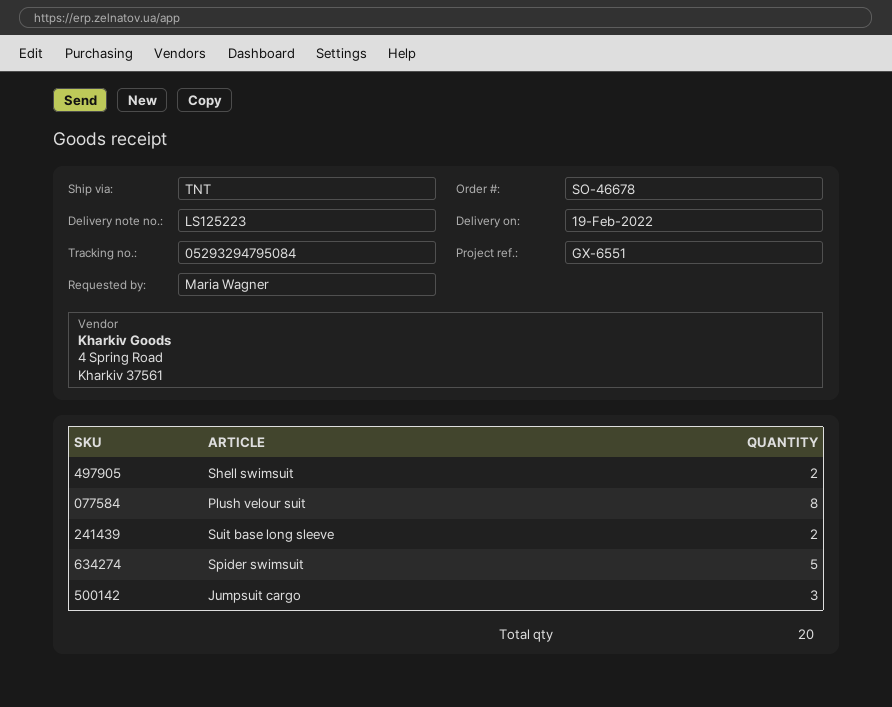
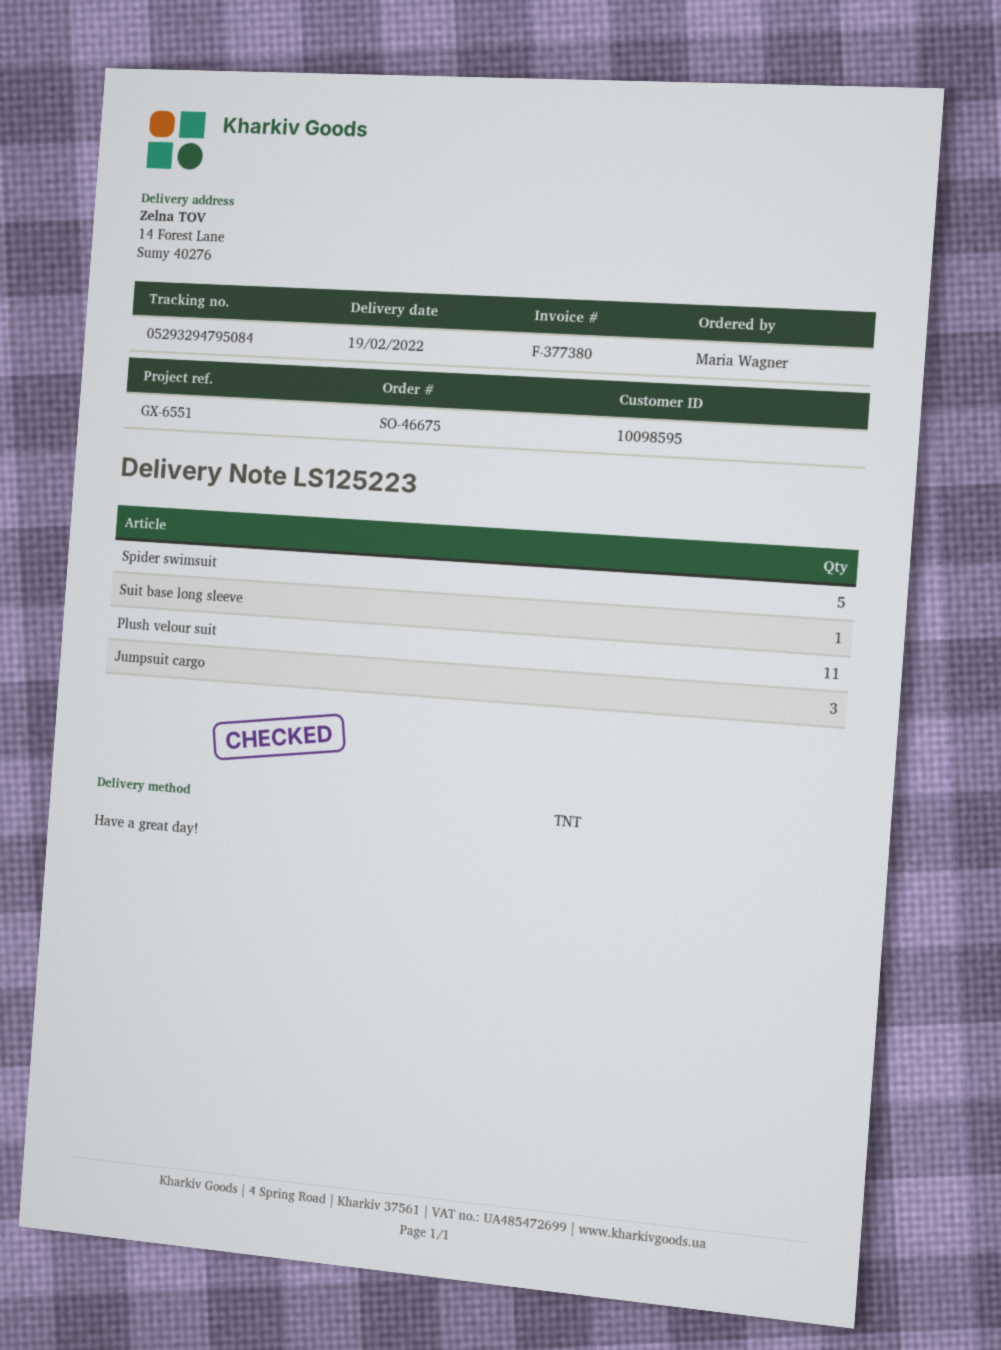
order number: SO-46678 -> SO-46675
Shell swimsuit: 2 -> none
Plush velour suit: 8 -> 11
Suit base long sleeve: 2 -> 1

